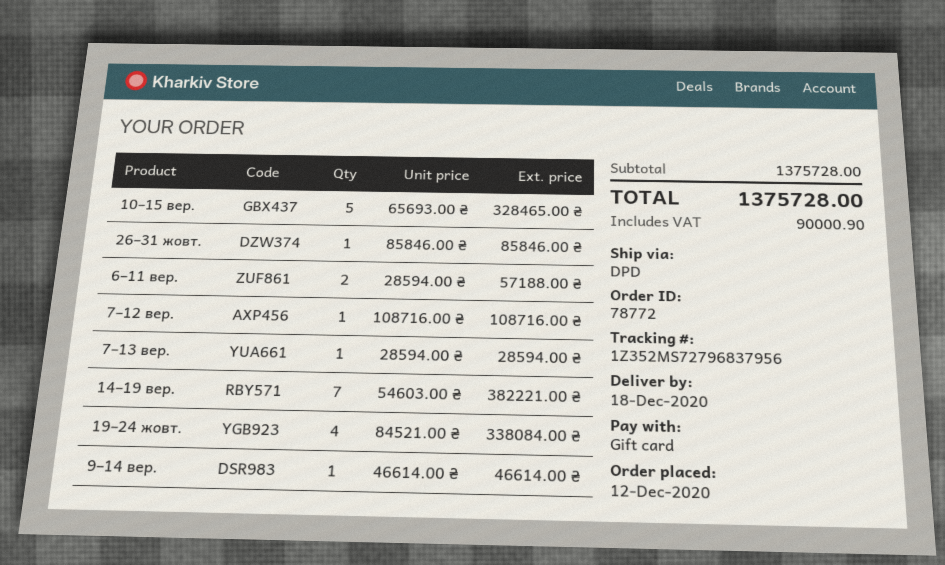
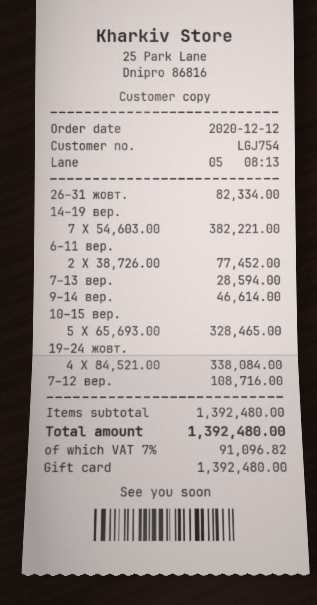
26–31 жовт.: 1 x 85846.00 = 85846.00 -> 1 x 82334.00 = 82334.00
6–11 вер.: 2 x 28594.00 = 57188.00 -> 2 x 38726.00 = 77452.00
subtotal: 1375728.00 -> 1392480.00
tax: 90000.90 -> 91096.82
total: 1375728.00 -> 1392480.00

